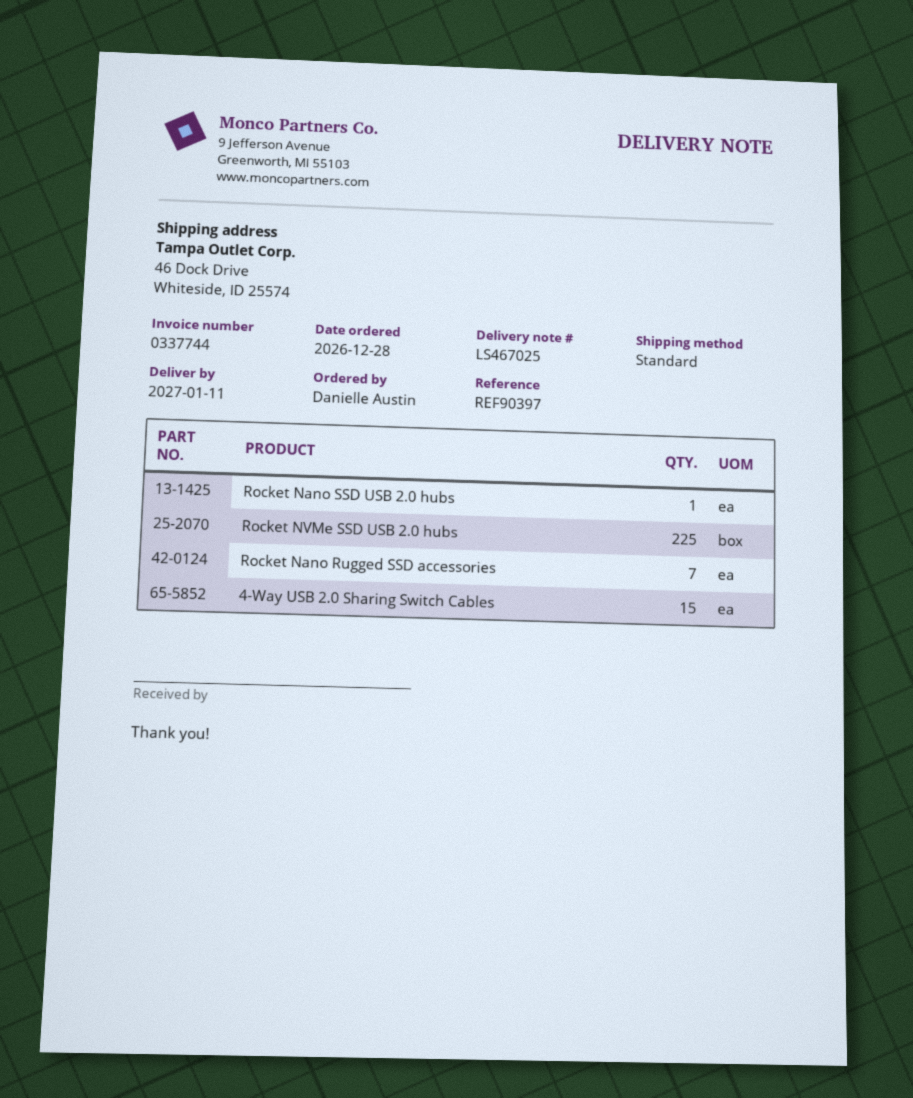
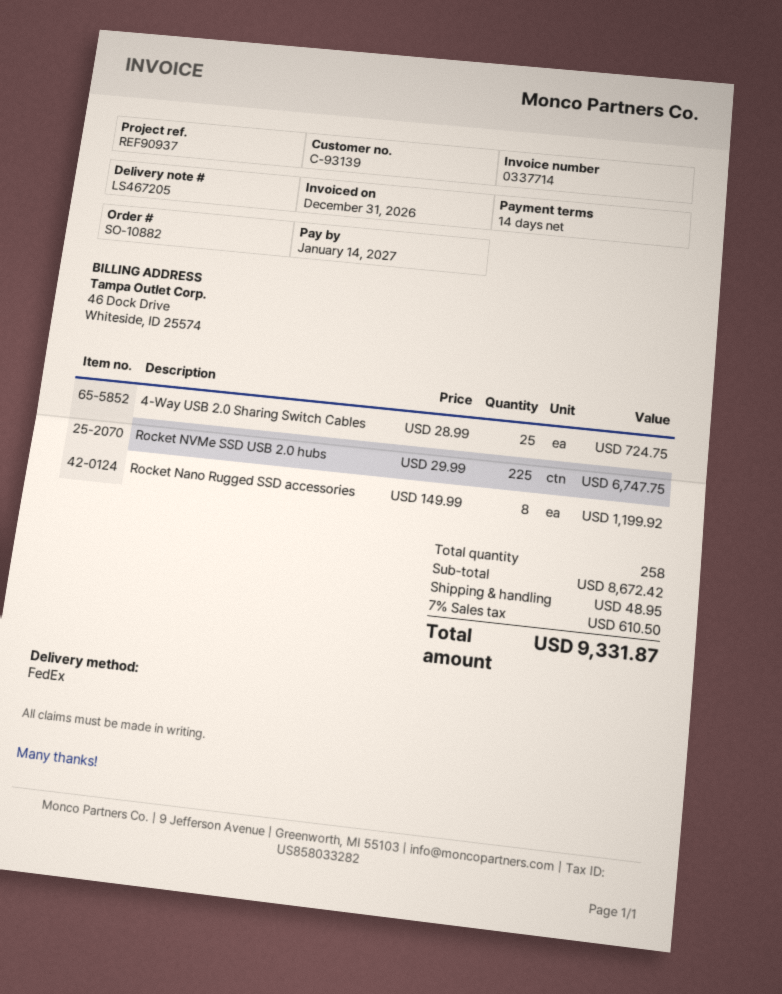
delivery note number: LS467025 -> LS467205
invoice number: 0337744 -> 0337714
reference: REF90397 -> REF90937
shipping method: standard -> FedEx
Rocket Nano SSD USB 2.0 hubs: 1 -> none
Rocket Nano Rugged SSD accessories: 7 -> 8
4-Way USB 2.0 Sharing Switch Cables: 15 -> 25

